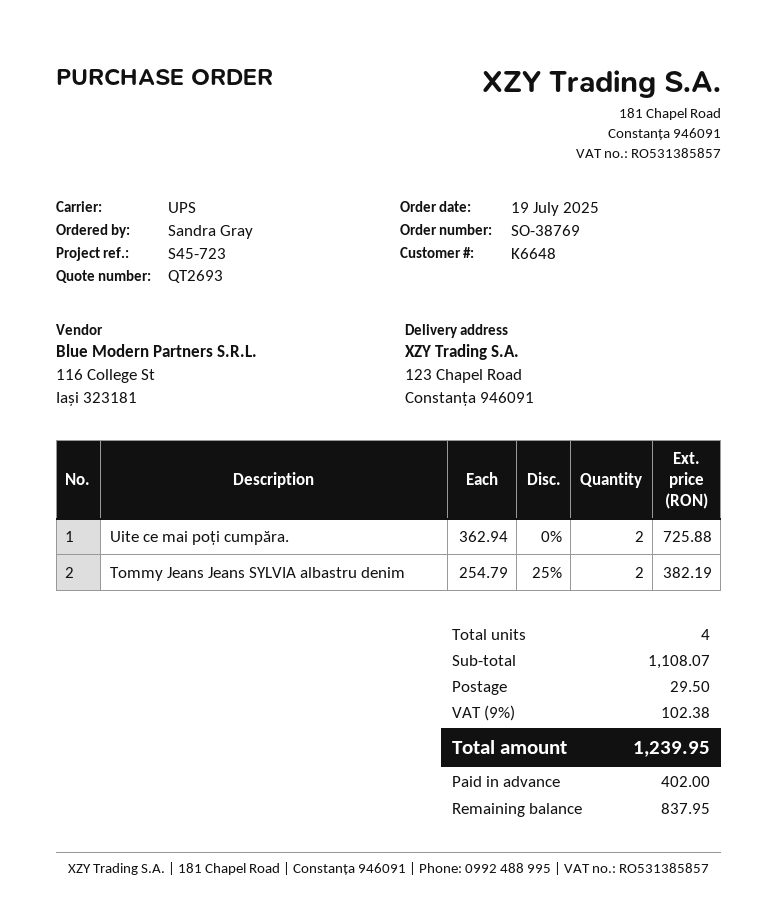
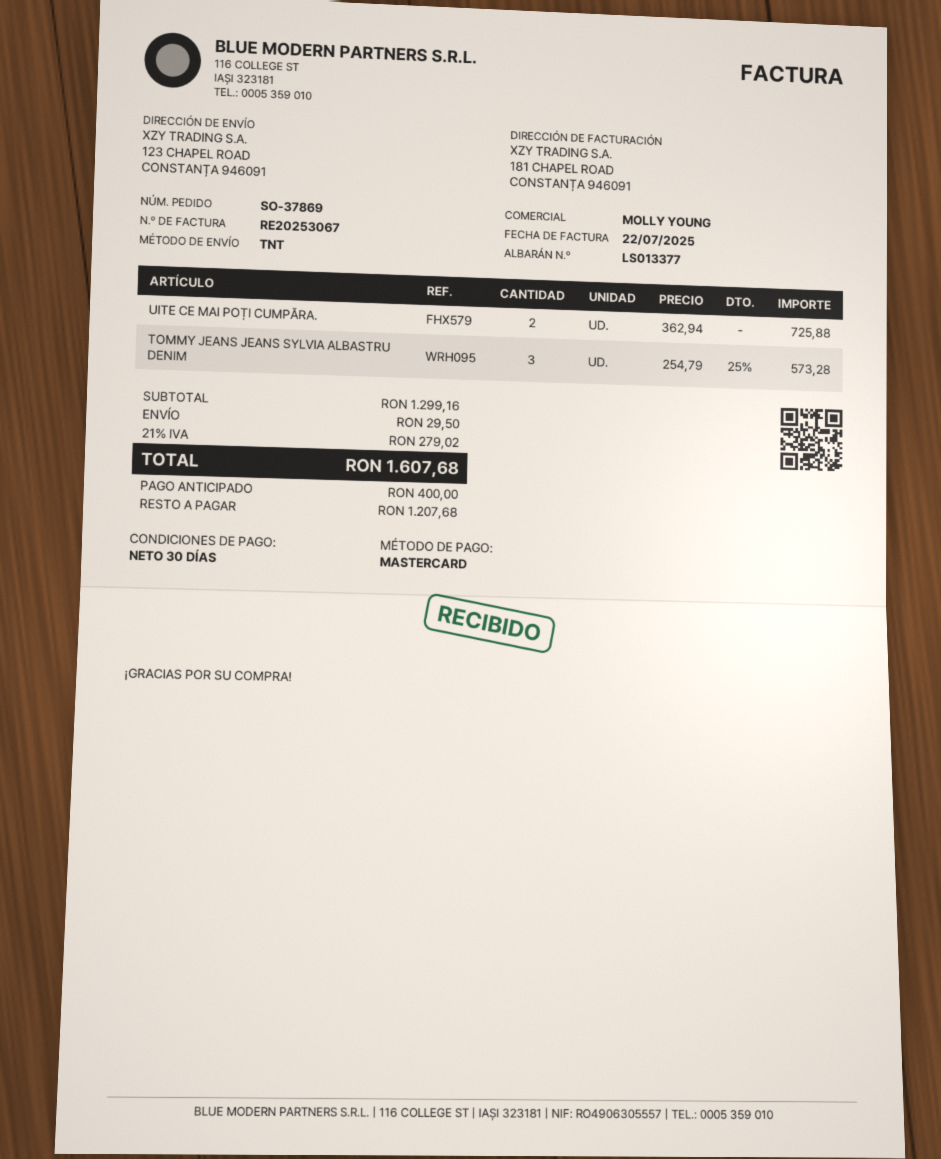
order number: SO-38769 -> SO-37869
shipping method: UPS -> TNT
Tommy Jeans Jeans SYLVIA albastru denim: 2 x 254.79 - 25% = 382.19 -> 3 x 254.79 - 25% = 573.28
subtotal: 1108.07 -> 1299.16
tax: 9% = 102.38 -> 21% = 279.02
total: 1239.95 -> 1607.68
deposit: 402.00 -> 400.00
balance: 837.95 -> 1207.68

